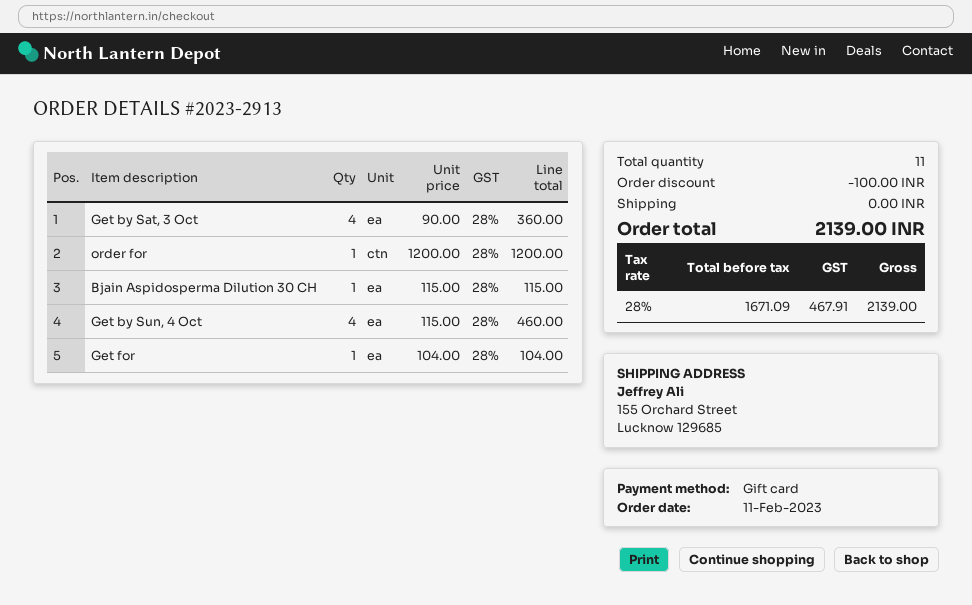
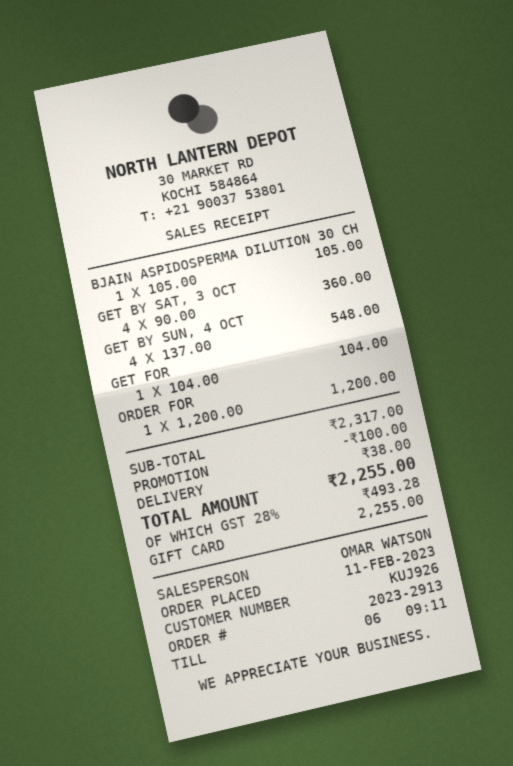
Bjain Aspidosperma Dilution 30 CH: 1 x 115.00 = 115.00 -> 1 x 105.00 = 105.00
Get by Sun, 4 Oct: 4 x 115.00 = 460.00 -> 4 x 137.00 = 548.00
shipping: 0.00 -> 38.00
tax: 28% = 467.91 -> 28% = 493.28
total: 2139.00 -> 2255.00

